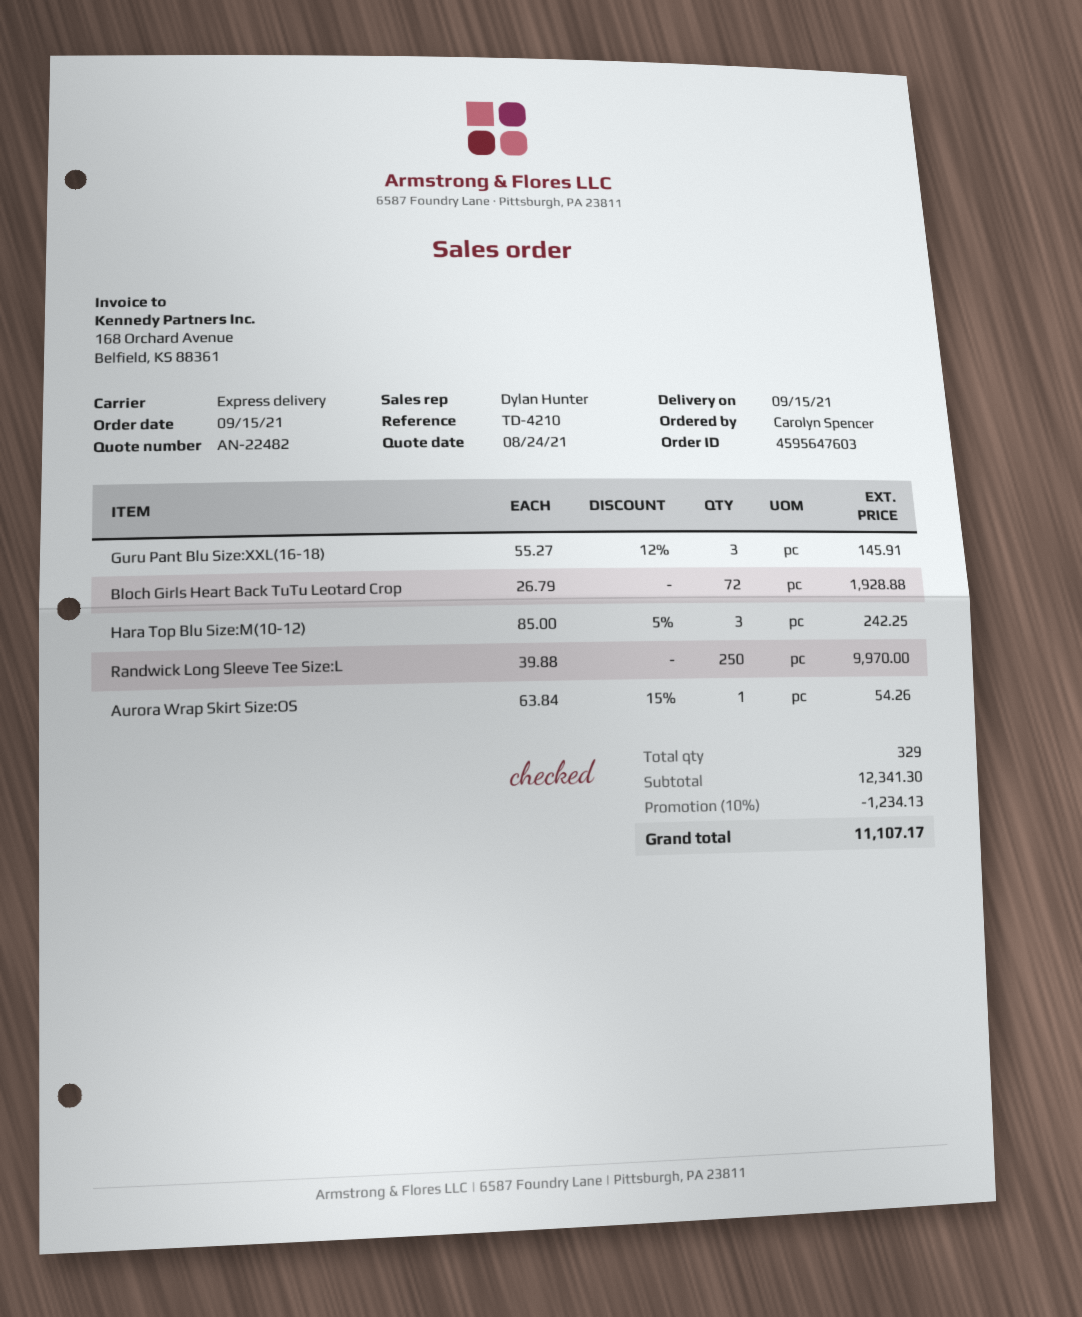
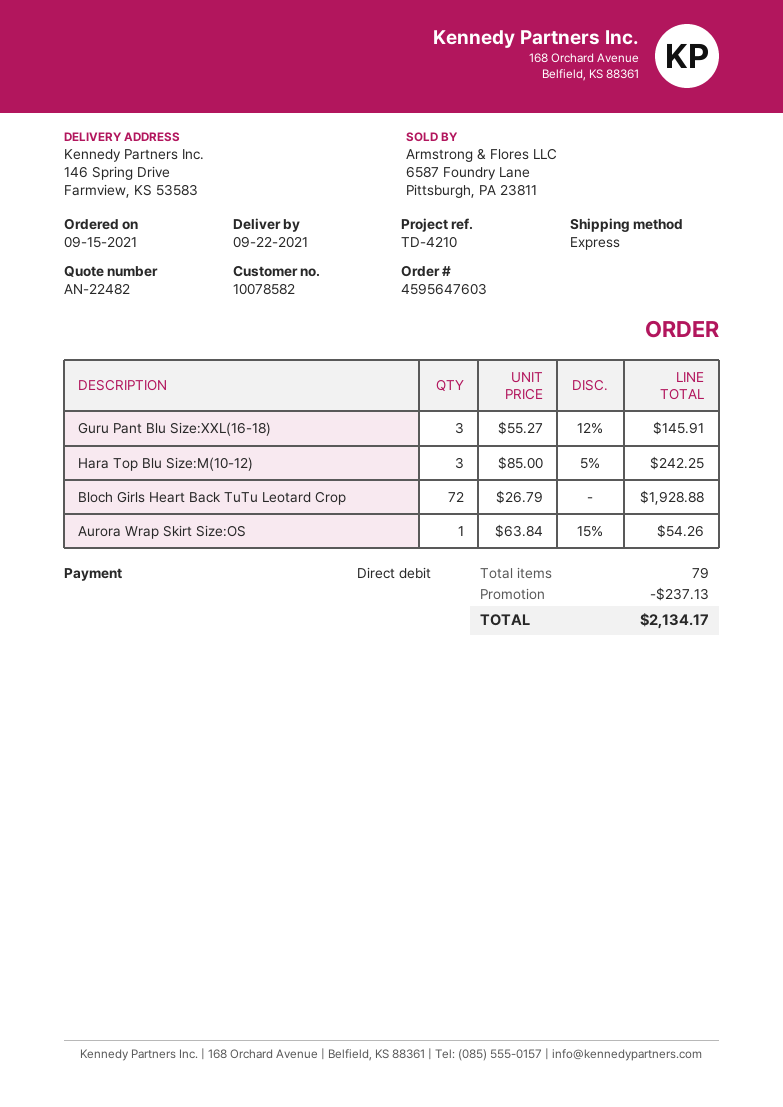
delivery date: 2021-09-15 -> 2021-09-22
Randwick Long Sleeve Tee Size:L: 250 x 39.88 = 9970.00 -> none
total quantity: 329 -> 79
discount: 1234.13 -> 237.13
total: 11107.17 -> 2134.17

